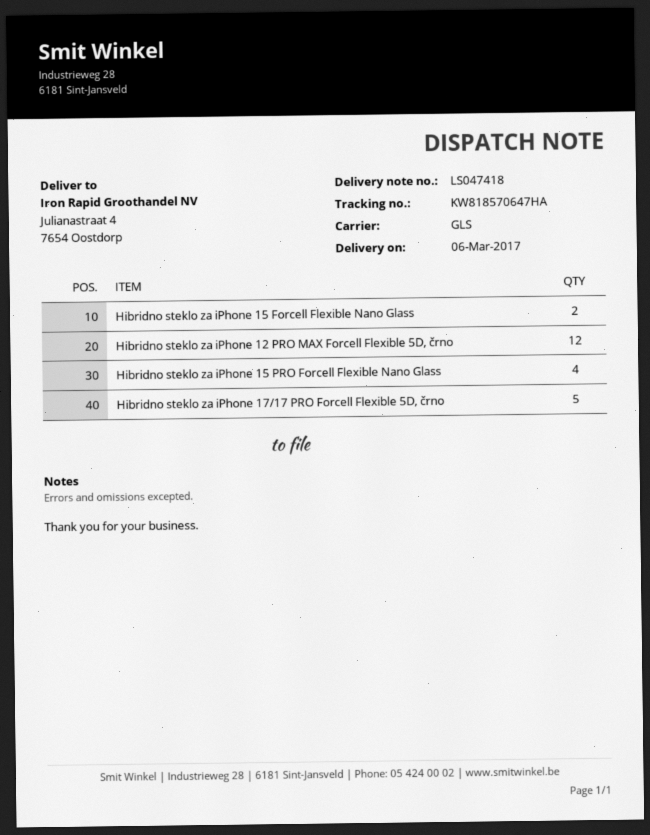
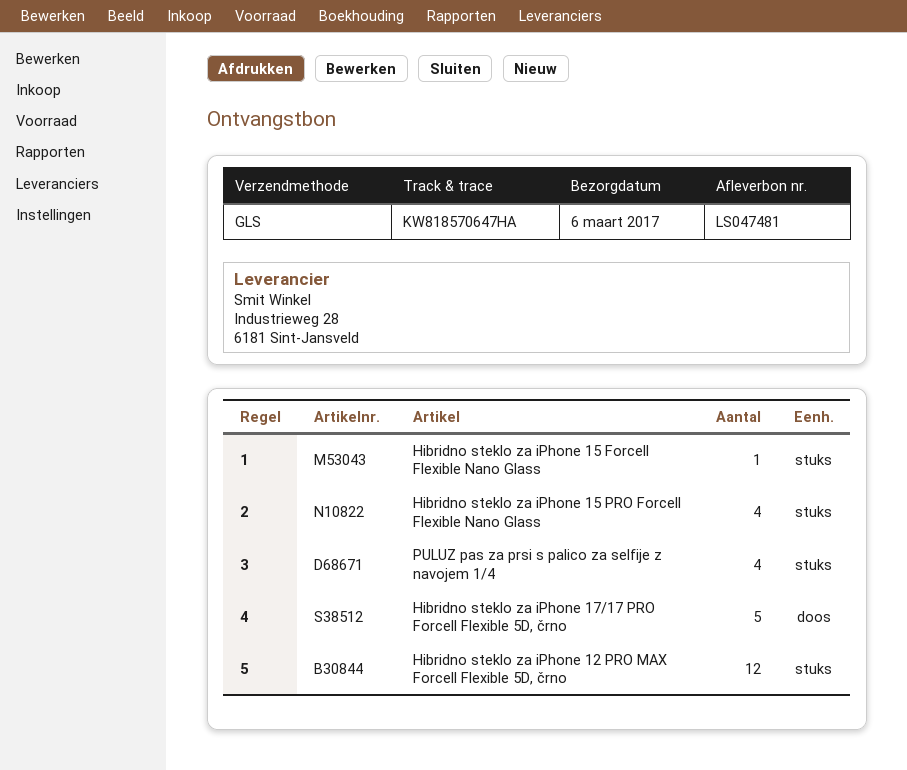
delivery note number: LS047418 -> LS047481
Hibridno steklo za iPhone 15 Forcell Flexible Nano Glass: 2 -> 1
PULUZ pas za prsi s palico za selfije z navojem 1/4: none -> 4

